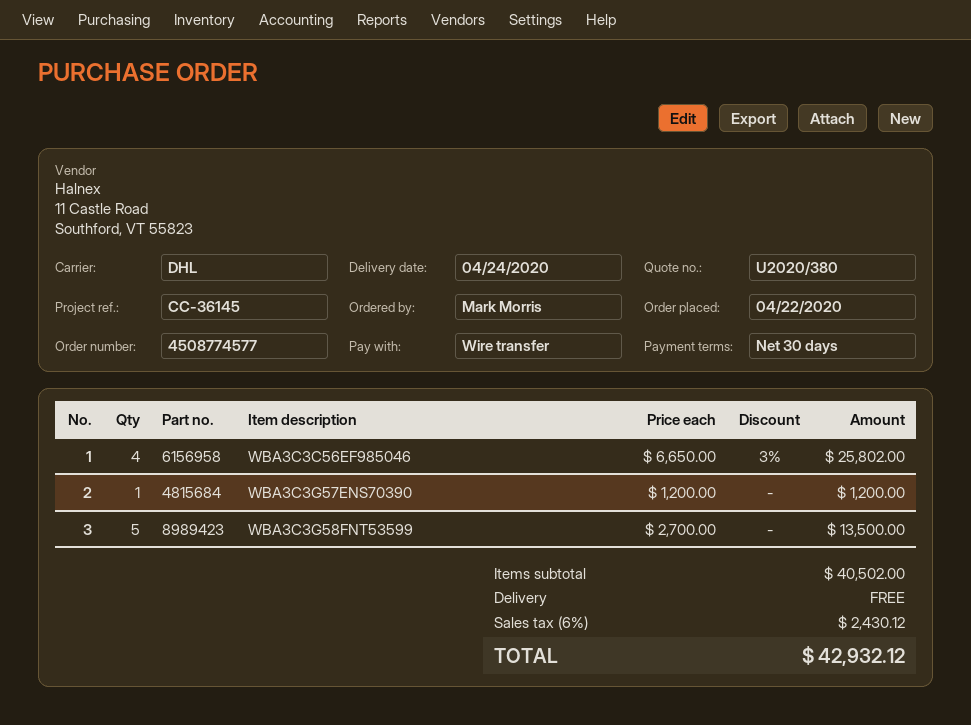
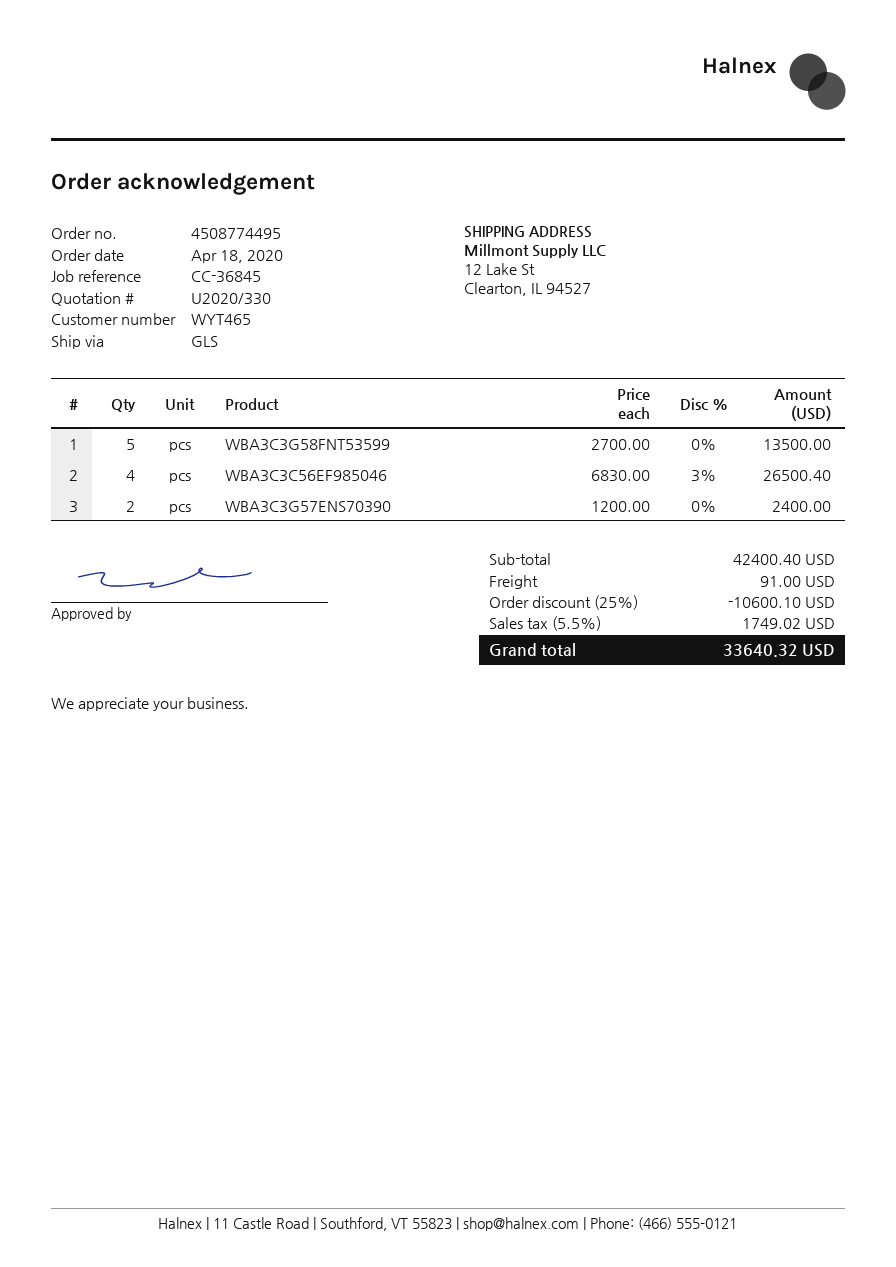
quote number: U2020/380 -> U2020/330
order number: 4508774577 -> 4508774495
order date: 2020-04-22 -> 2020-04-18
reference: CC-36145 -> CC-36845
shipping method: DHL -> GLS
WBA3C3C56EF985046: 4 x 6650.00 - 3% = 25802.00 -> 4 x 6830.00 - 3% = 26500.40
WBA3C3G57ENS70390: 1 x 1200.00 = 1200.00 -> 2 x 1200.00 = 2400.00
subtotal: 40502.00 -> 42400.40
discount: none -> 25% = 10600.10
shipping: 0.00 -> 91.00
tax: 6% = 2430.12 -> 5.5% = 1749.02
total: 42932.12 -> 33640.32

